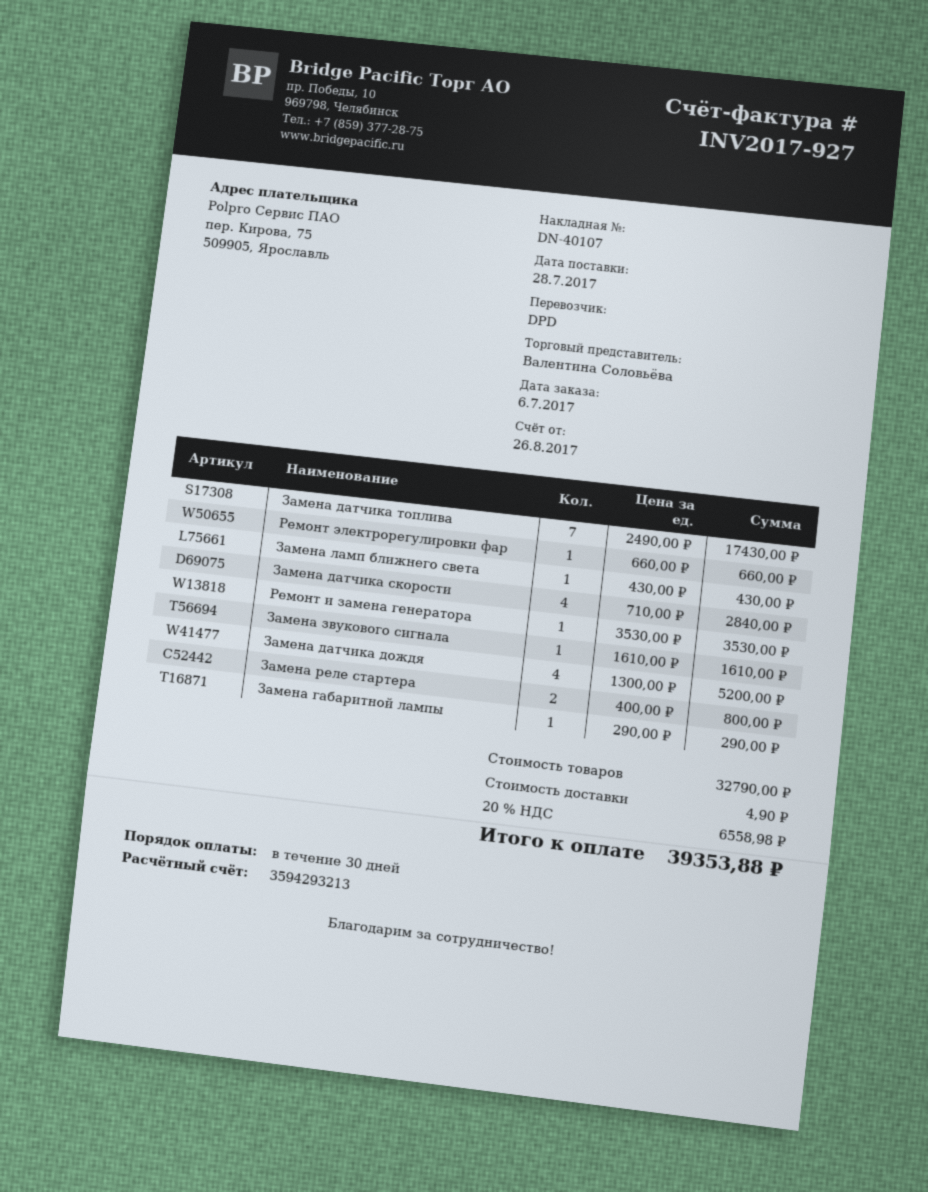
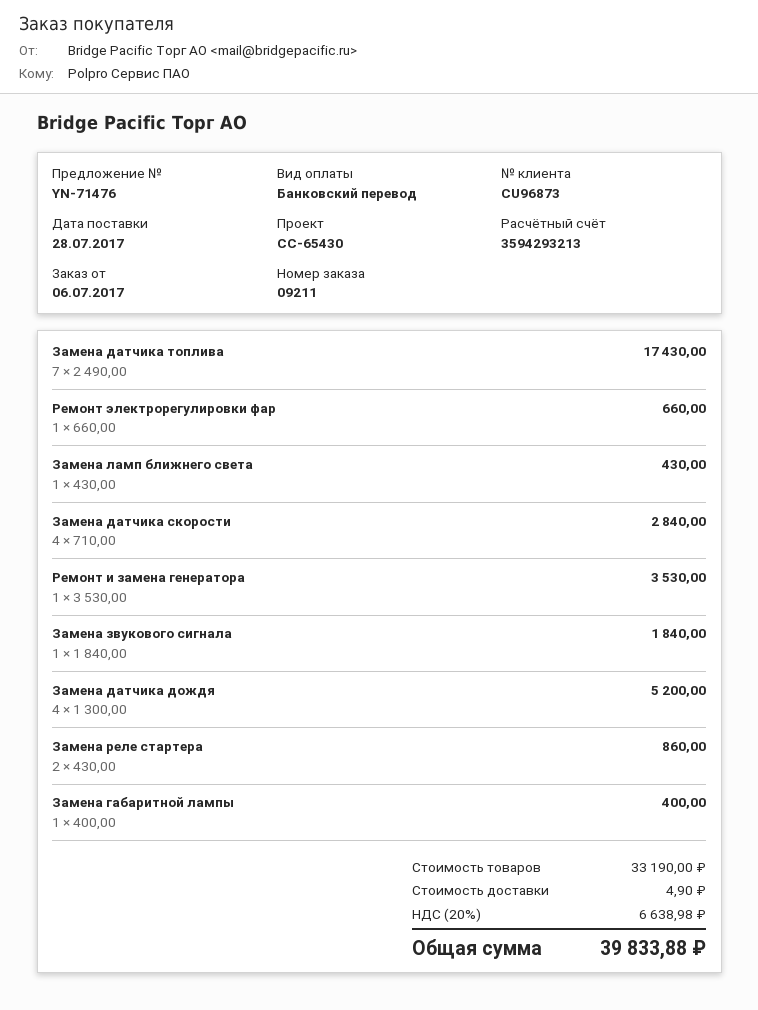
Замена звукового сигнала: 1 x 1610.00 = 1610.00 -> 1 x 1840.00 = 1840.00
Замена реле стартера: 2 x 400.00 = 800.00 -> 2 x 430.00 = 860.00
Замена габаритной лампы: 1 x 290.00 = 290.00 -> 1 x 400.00 = 400.00
subtotal: 32790.00 -> 33190.00
tax: 20% = 6558.98 -> 20% = 6638.98
total: 39353.88 -> 39833.88

